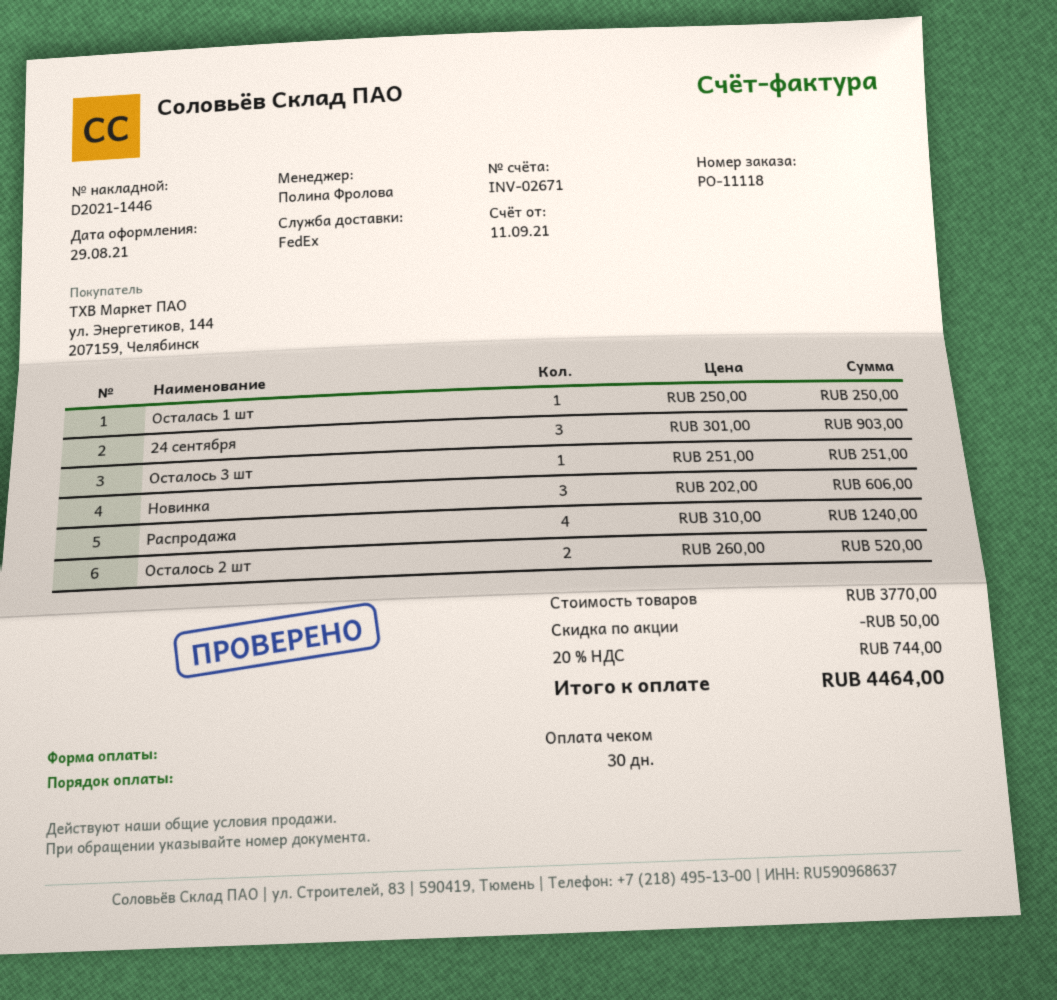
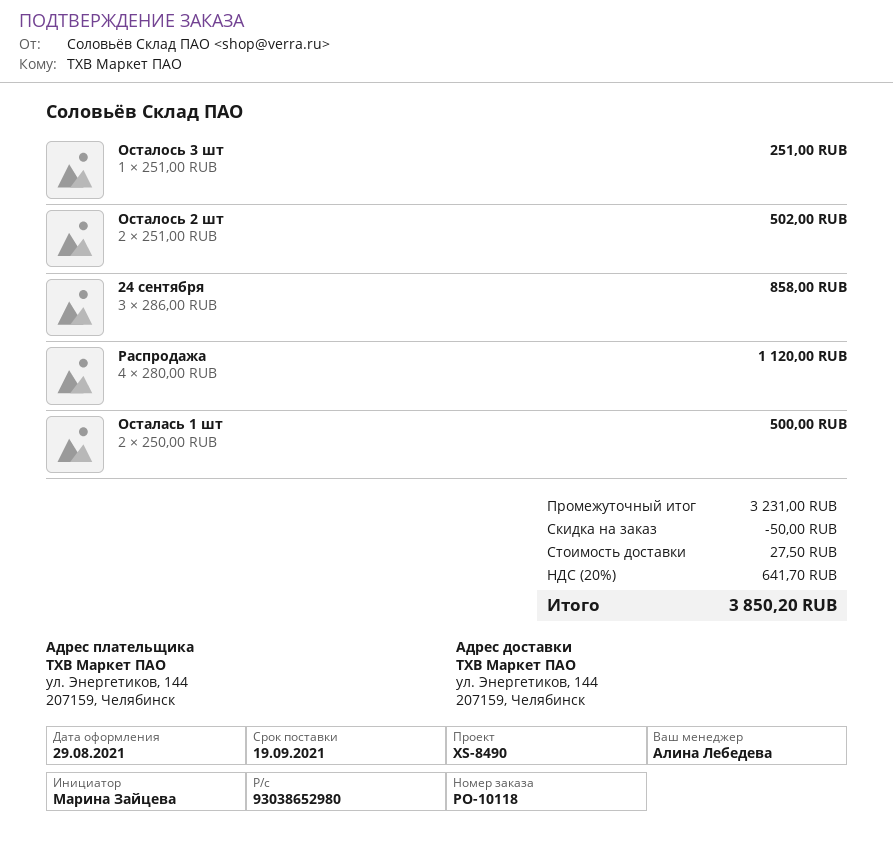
order number: PO-11118 -> PO-10118
sales rep: Полина Фролова -> Алина Лебедева
Осталась 1 шт: 1 x 250.00 = 250.00 -> 2 x 250.00 = 500.00
24 сентября: 3 x 301.00 = 903.00 -> 3 x 286.00 = 858.00
Новинка: 3 x 202.00 = 606.00 -> none
Распродажа: 4 x 310.00 = 1240.00 -> 4 x 280.00 = 1120.00
Осталось 2 шт: 2 x 260.00 = 520.00 -> 2 x 251.00 = 502.00
subtotal: 3770.00 -> 3231.00
shipping: none -> 27.50
tax: 20% = 744.00 -> 20% = 641.70
total: 4464.00 -> 3850.20

